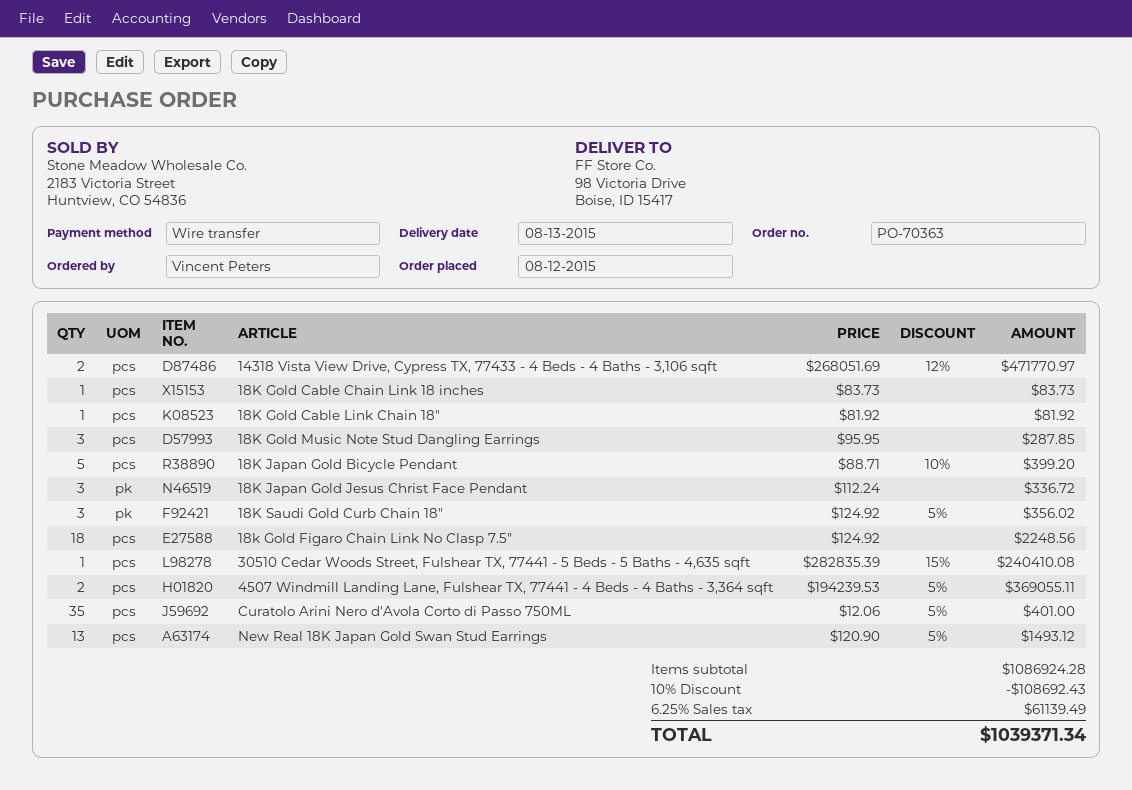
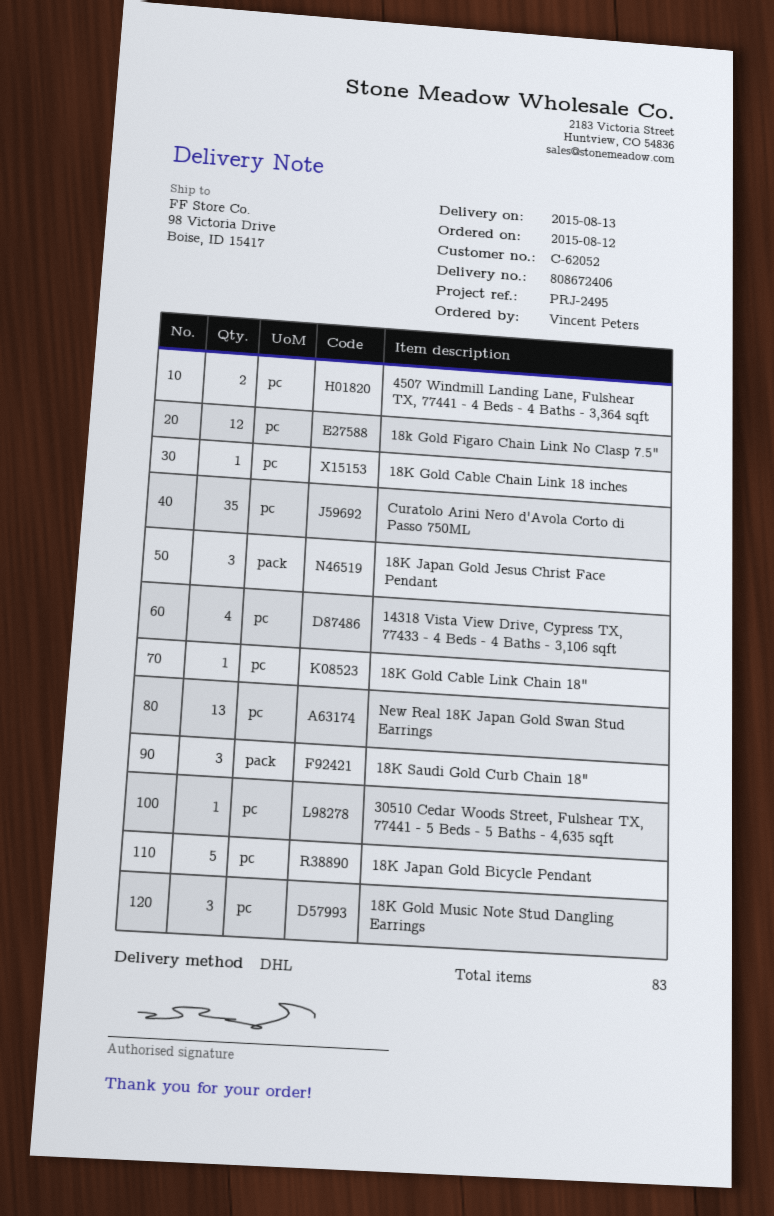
14318 Vista View Drive, Cypress TX, 77433 - 4 Beds - 4 Baths - 3,106 sqft: 2 -> 4
18k Gold Figaro Chain Link No Clasp 7.5": 18 -> 12

